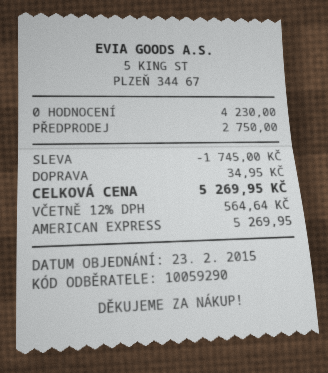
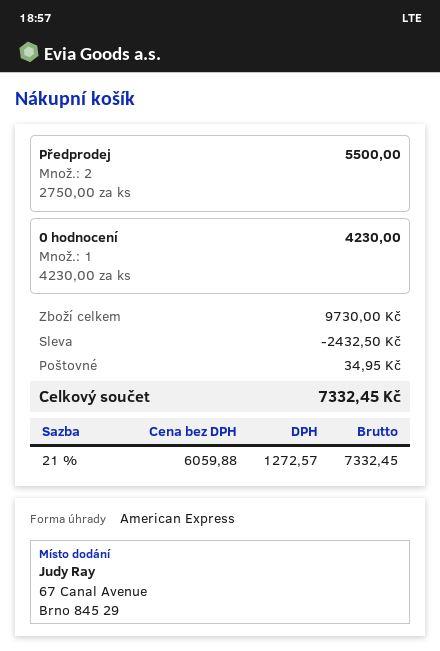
PŘEDPRODEJ: 1 x 2750.00 = 2750.00 -> 2 x 2750.00 = 5500.00
discount: 1745.00 -> 2432.50
tax: 12% = 564.64 -> 21% = 1272.57
total: 5269.95 -> 7332.45

